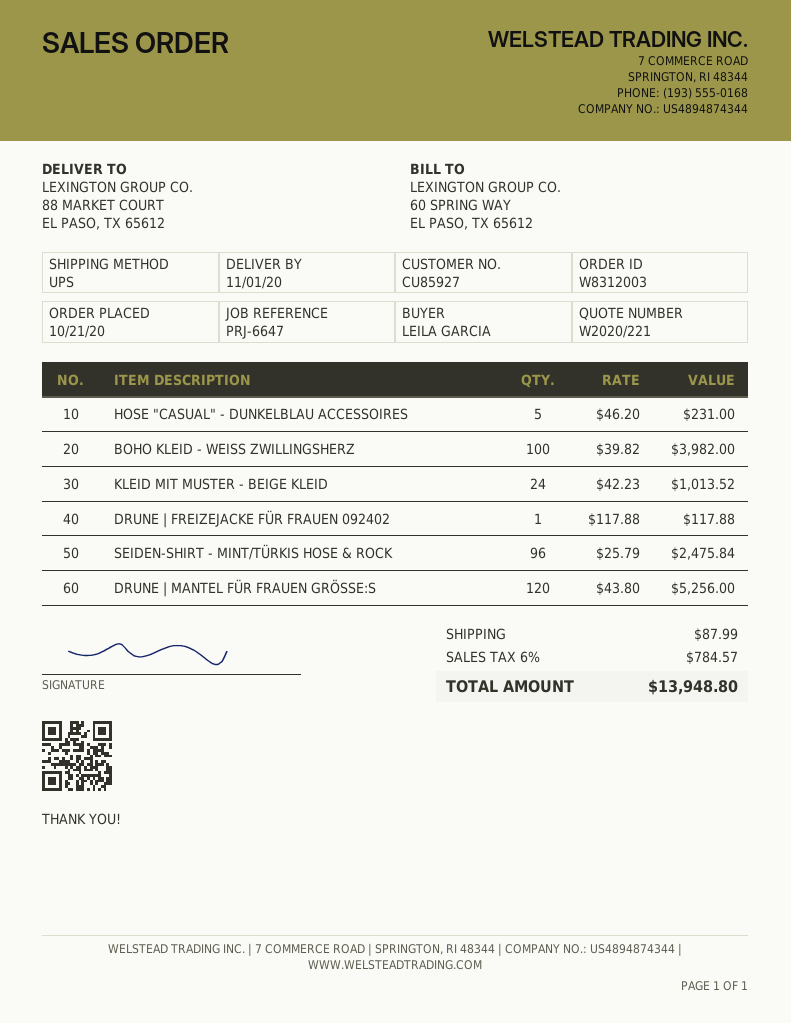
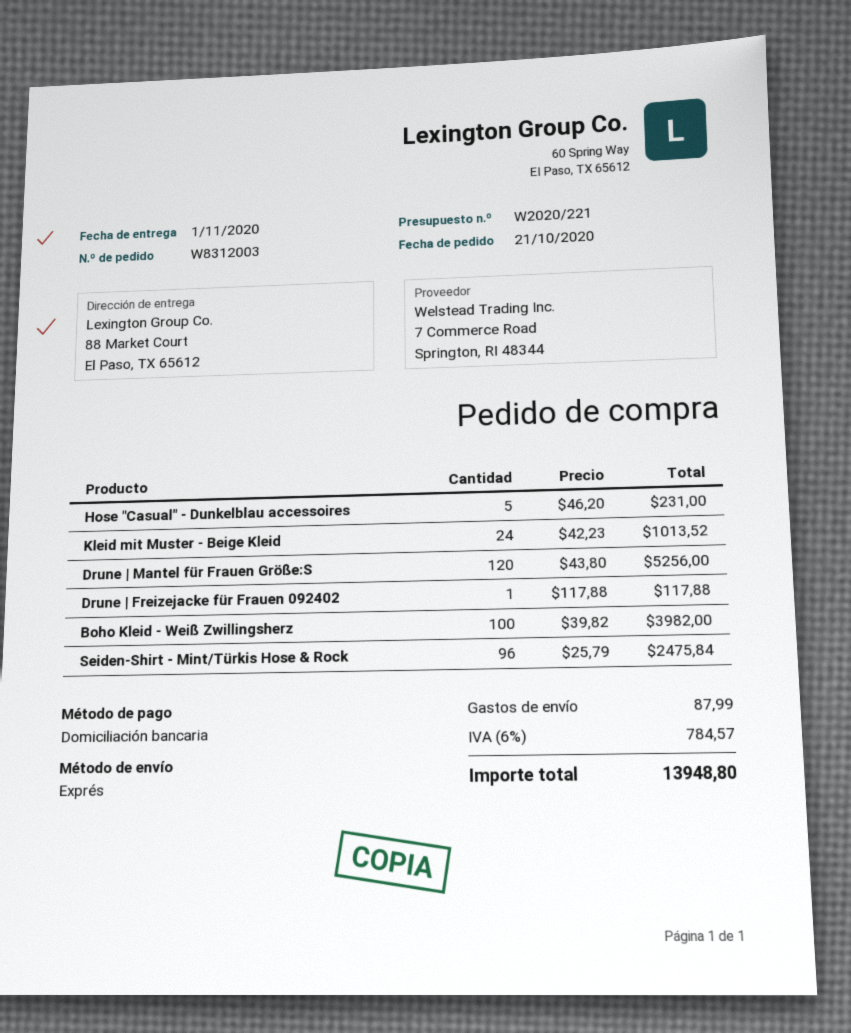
shipping method: UPS -> express

